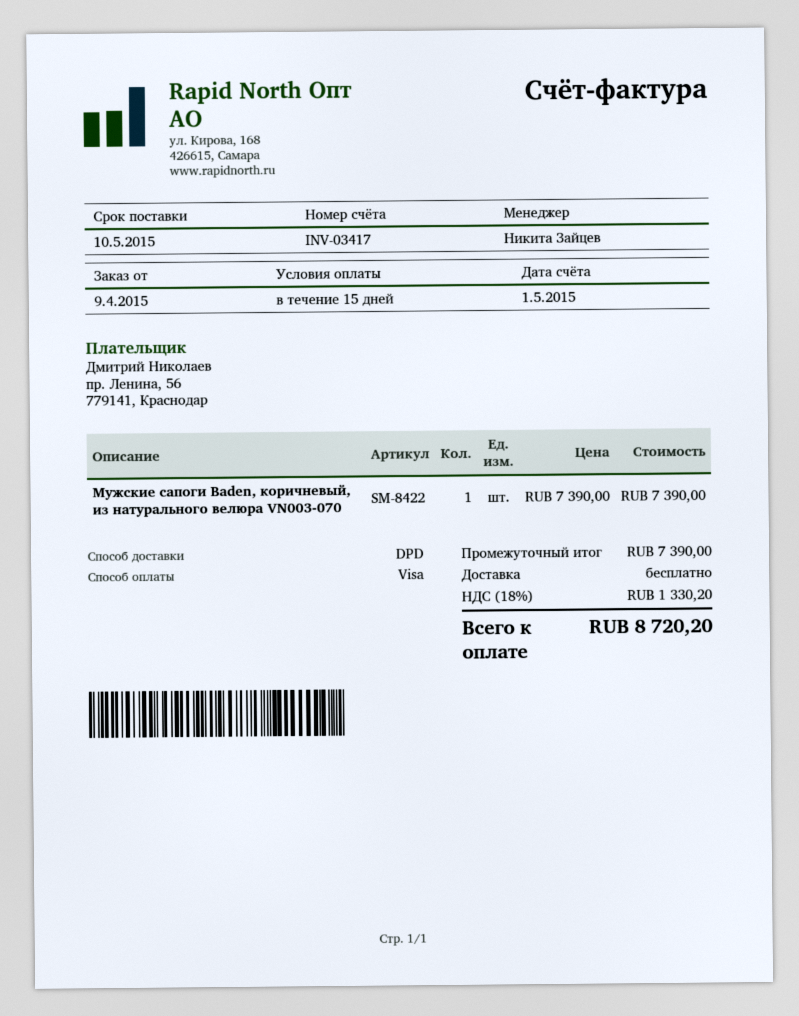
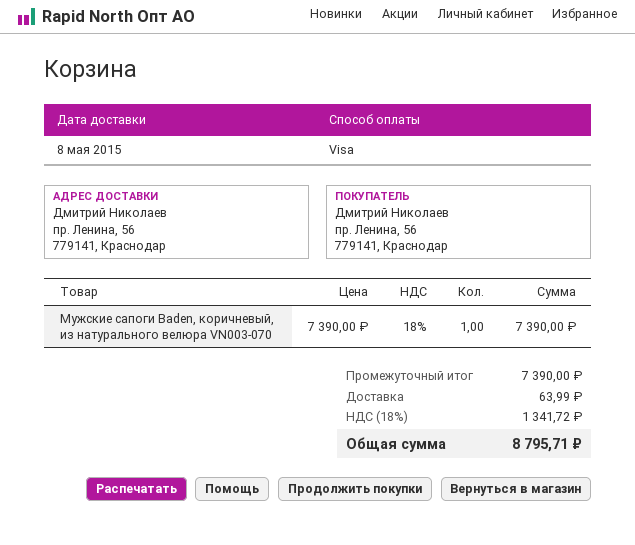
delivery date: 2015-05-10 -> 2015-05-08
shipping: 0.00 -> 63.99
tax: 18% = 1330.20 -> 18% = 1341.72
total: 8720.20 -> 8795.71

